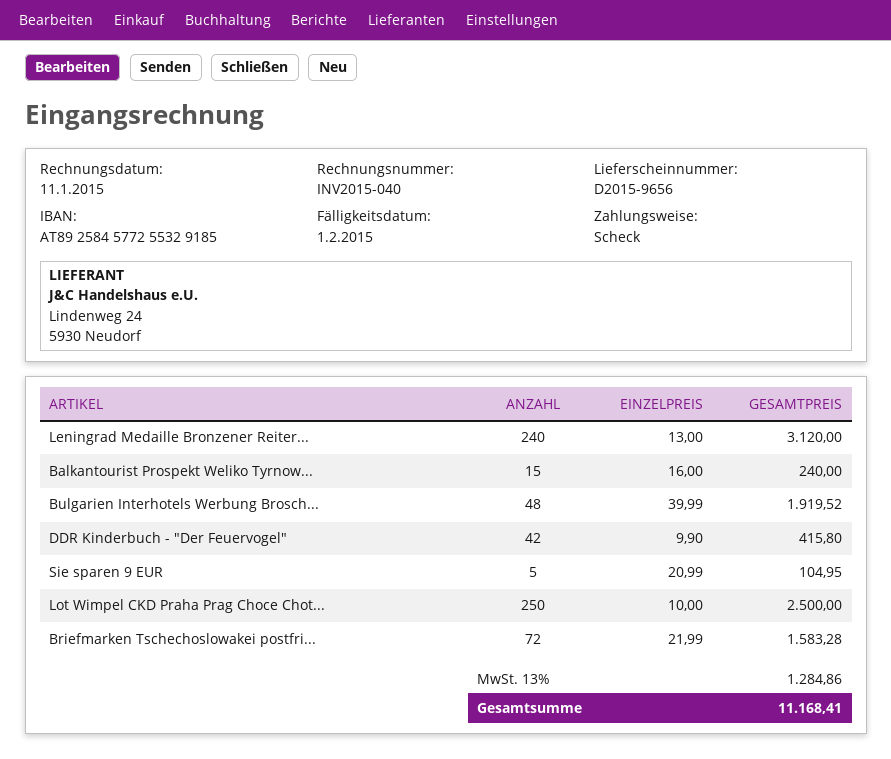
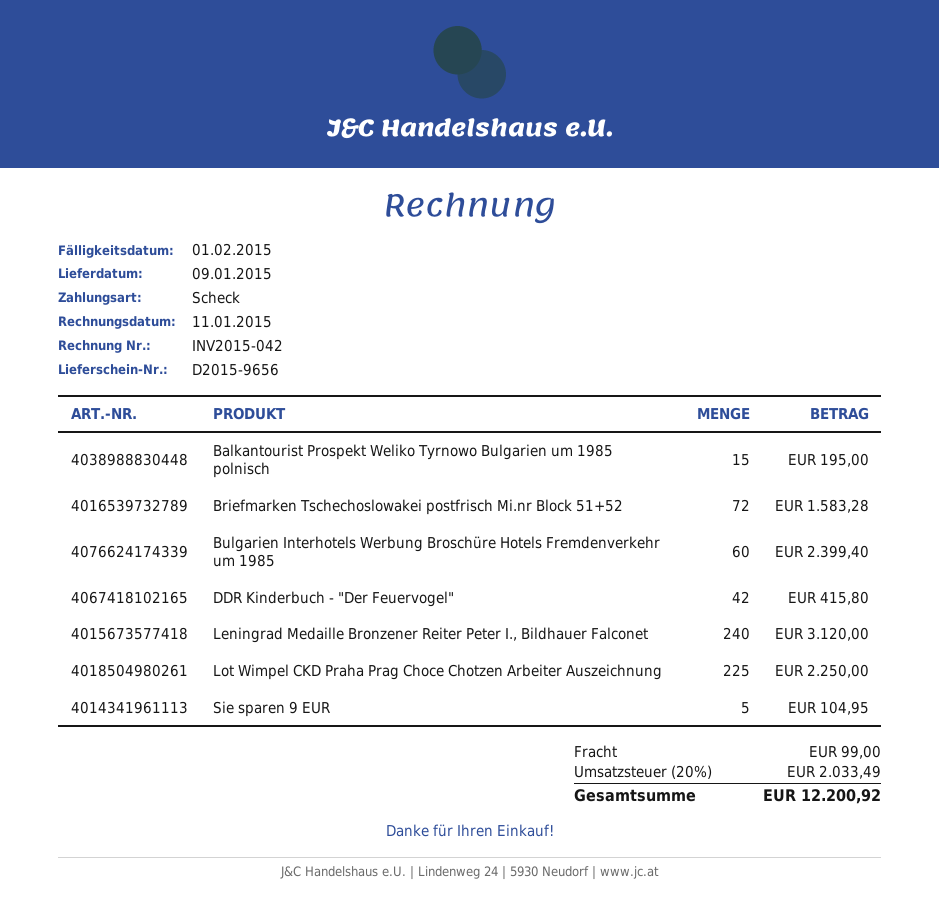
invoice number: INV2015-040 -> INV2015-042
Balkantourist Prospekt Weliko Tyrnow...: 15 for 240.00 -> 15 for 195.00
Bulgarien Interhotels Werbung Brosch...: 48 for 1919.52 -> 60 for 2399.40
Lot Wimpel CKD Praha Prag Choce Chot...: 250 for 2500.00 -> 225 for 2250.00
shipping: none -> 99.00
tax: 13% = 1284.86 -> 20% = 2033.49
total: 11168.41 -> 12200.92

